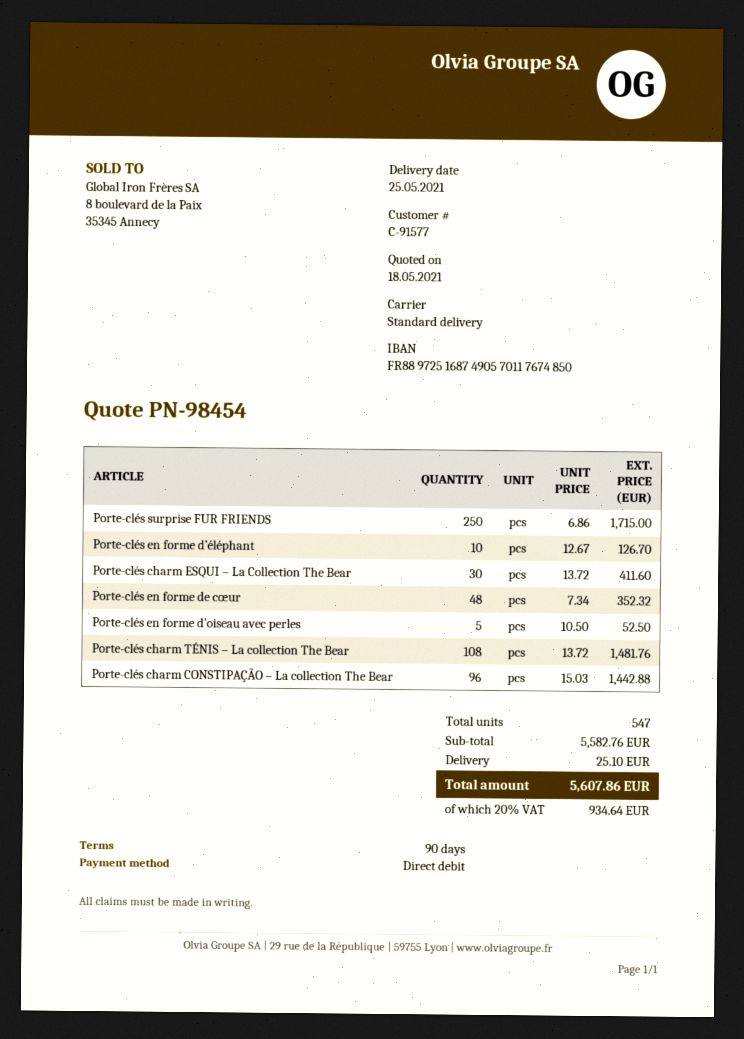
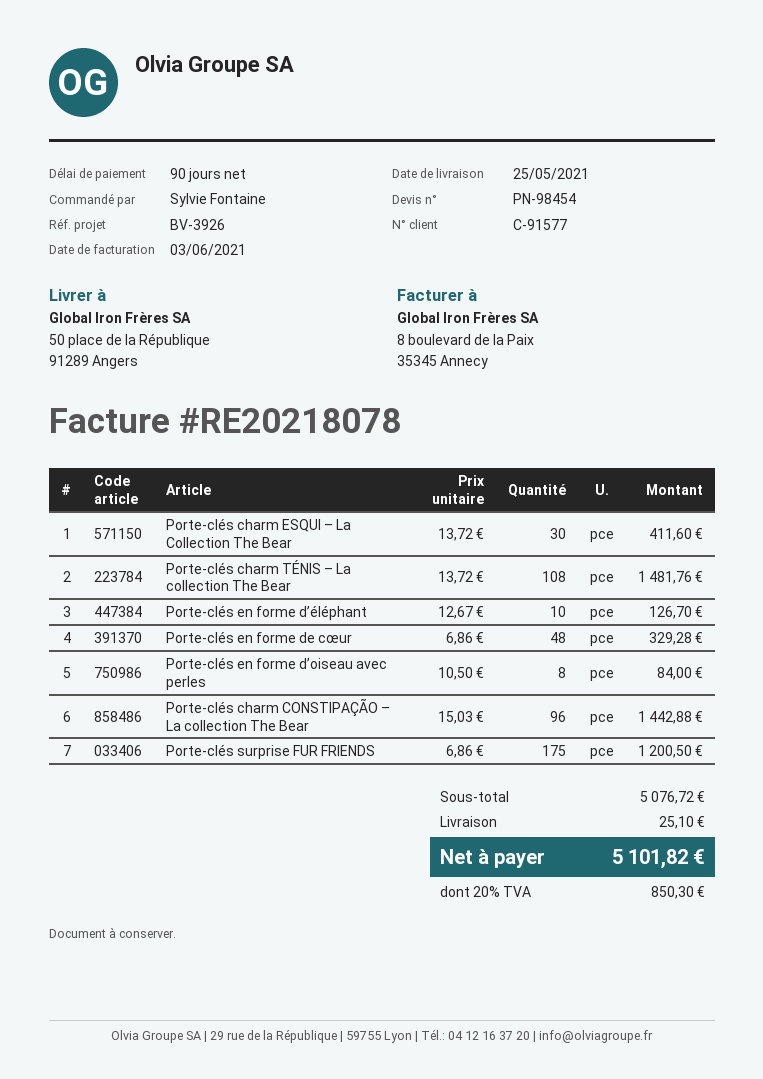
Porte-clés surprise FUR FRIENDS: 250 x 6.86 = 1715.00 -> 175 x 6.86 = 1200.50
Porte-clés en forme de cœur: 48 x 7.34 = 352.32 -> 48 x 6.86 = 329.28
Porte-clés en forme d’oiseau avec perles: 5 x 10.50 = 52.50 -> 8 x 10.50 = 84.00
subtotal: 5582.76 -> 5076.72
tax: 20% = 934.64 -> 20% = 850.30
total: 5607.86 -> 5101.82

